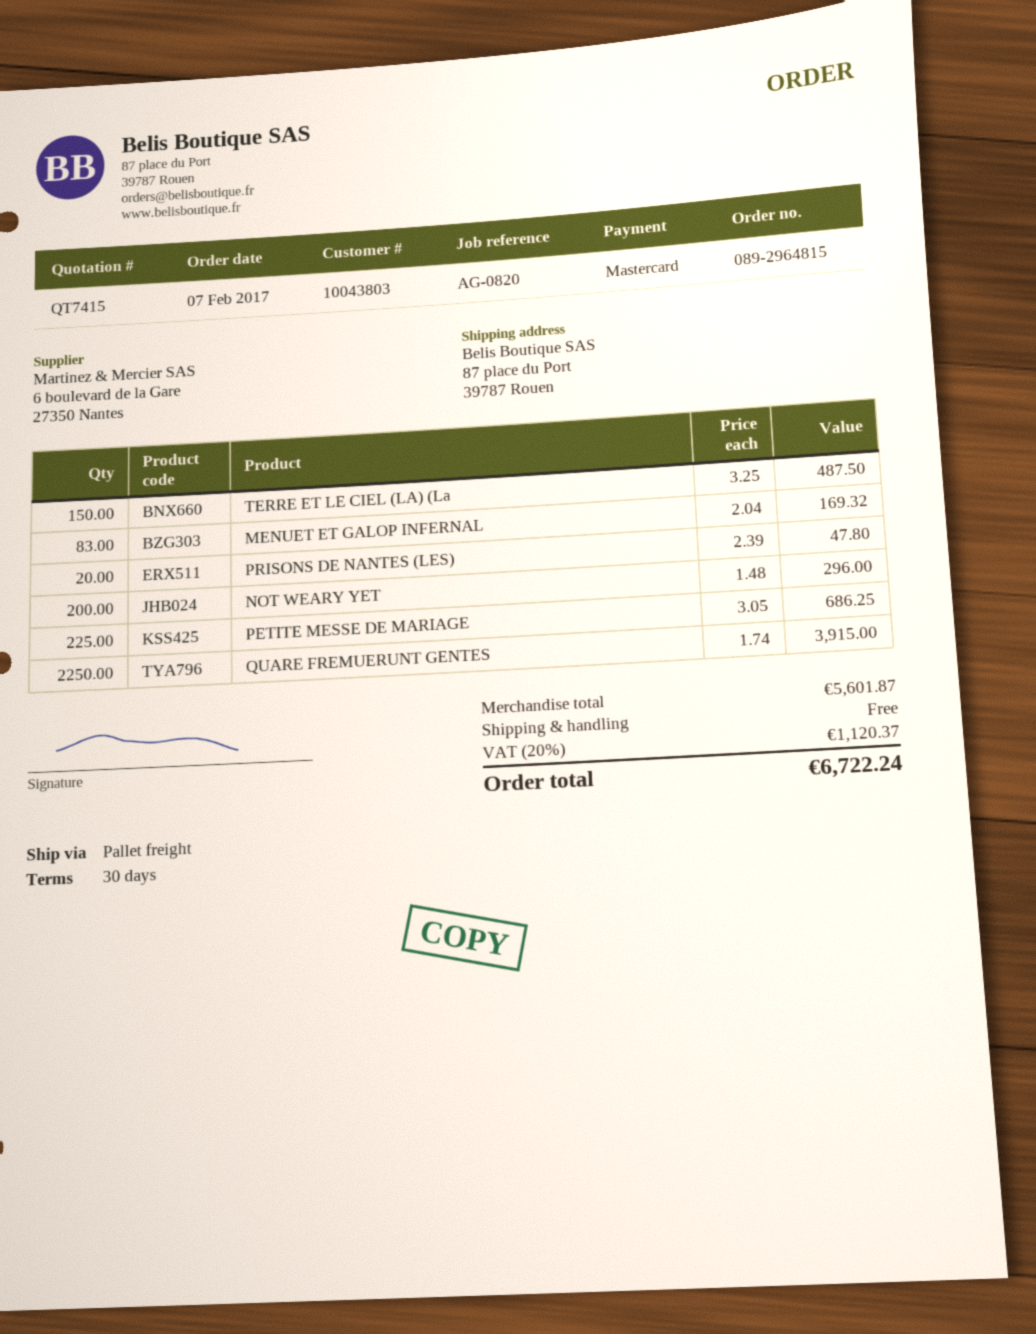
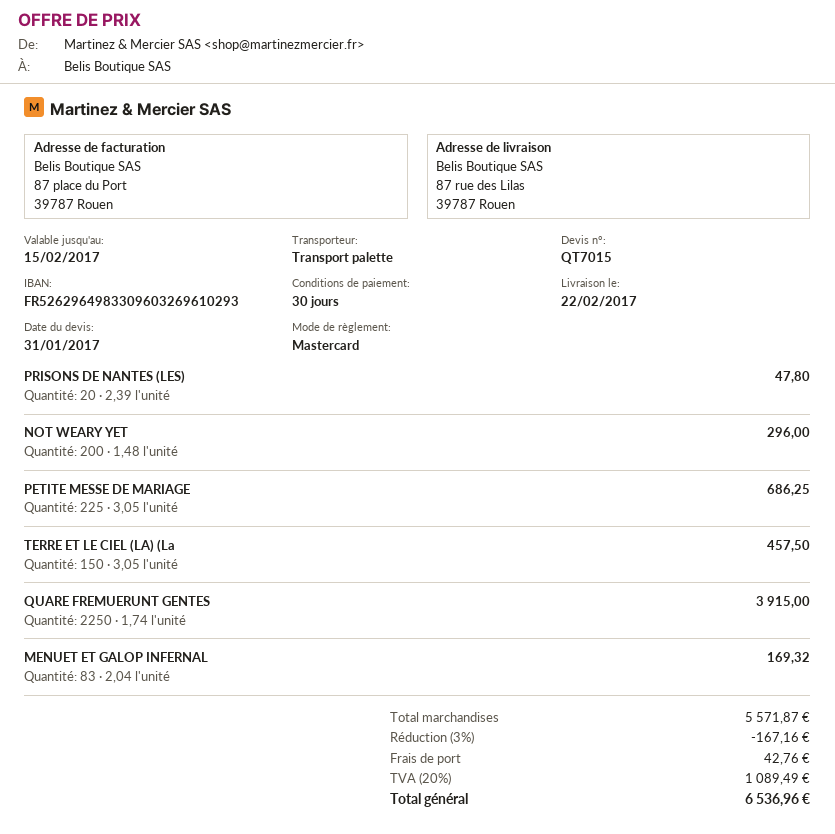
quote number: QT7415 -> QT7015
ship to: 87 place du Port, 39787 Rouen -> 87 rue des Lilas, 39787 Rouen
TERRE ET LE CIEL (LA) (La: 150 x 3.25 = 487.50 -> 150 x 3.05 = 457.50
subtotal: 5601.87 -> 5571.87
discount: none -> 3% = 167.16
shipping: 0.00 -> 42.76
tax: 20% = 1120.37 -> 20% = 1089.49
total: 6722.24 -> 6536.96

